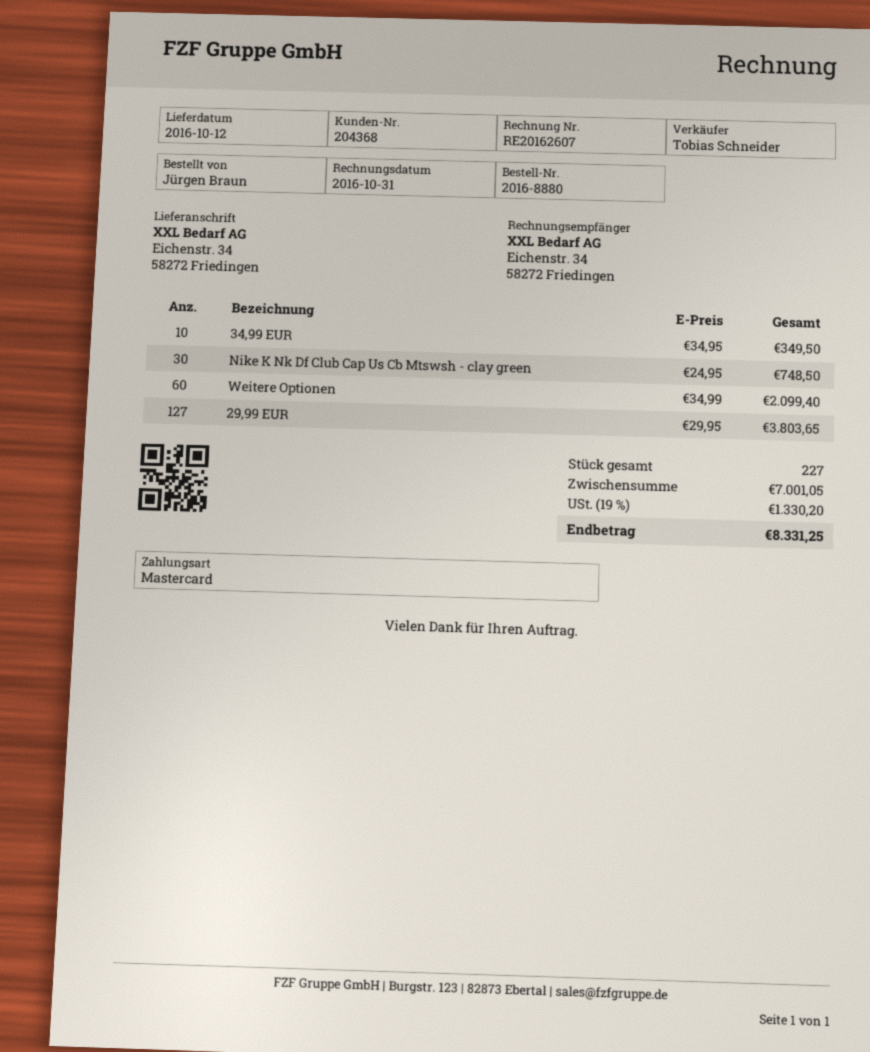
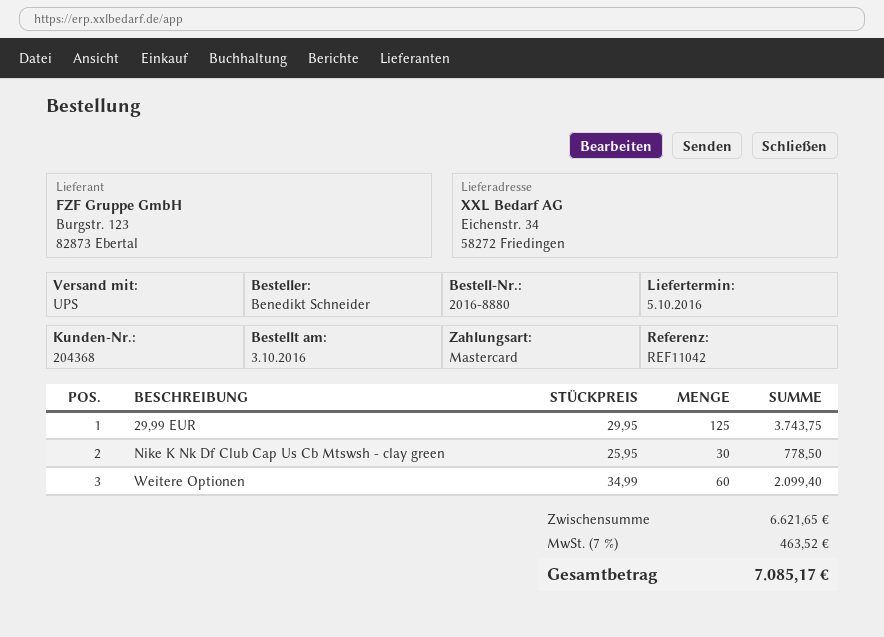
delivery date: 2016-10-12 -> 2016-10-05
ordered by: Jürgen Braun -> Benedikt Schneider
34,99 EUR: 10 x 34.95 = 349.50 -> none
Nike K Nk Df Club Cap Us Cb Mtswsh - clay green: 30 x 24.95 = 748.50 -> 30 x 25.95 = 778.50
29,99 EUR: 127 x 29.95 = 3803.65 -> 125 x 29.95 = 3743.75
subtotal: 7001.05 -> 6621.65
tax: 19% = 1330.20 -> 7% = 463.52
total: 8331.25 -> 7085.17

